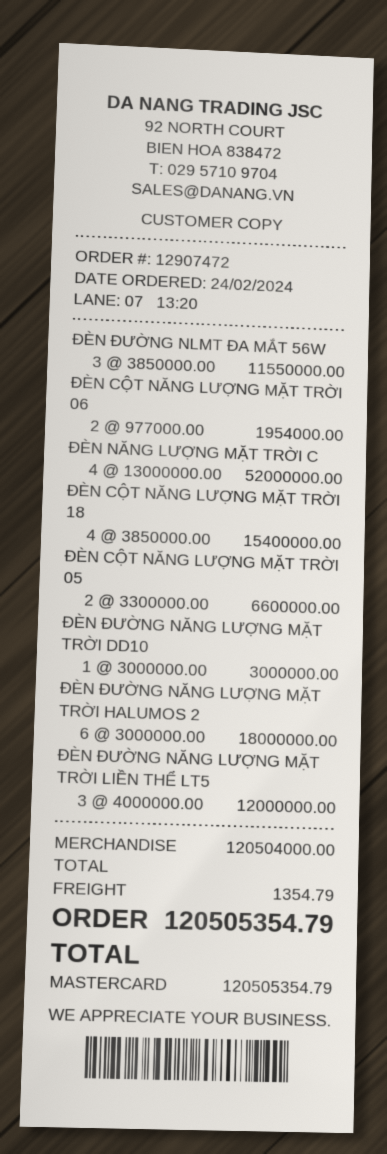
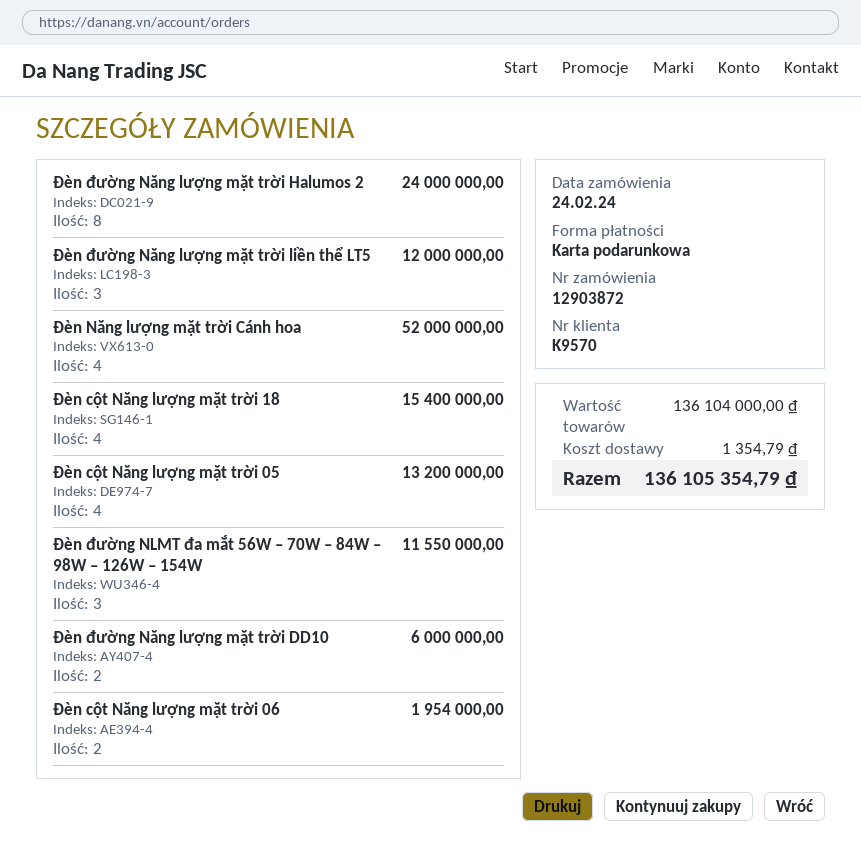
order number: 12907472 -> 12903872
payment method: Mastercard -> gift card
ĐÈN CỘT NĂNG LƯỢNG MẶT TRỜI 05: 2 for 6600000.00 -> 4 for 13200000.00
ĐÈN ĐƯỜNG NĂNG LƯỢNG MẶT TRỜI DD10: 1 for 3000000.00 -> 2 for 6000000.00
ĐÈN ĐƯỜNG NĂNG LƯỢNG MẶT TRỜI HALUMOS 2: 6 for 18000000.00 -> 8 for 24000000.00
subtotal: 120504000.00 -> 136104000.00
total: 120505354.79 -> 136105354.79

